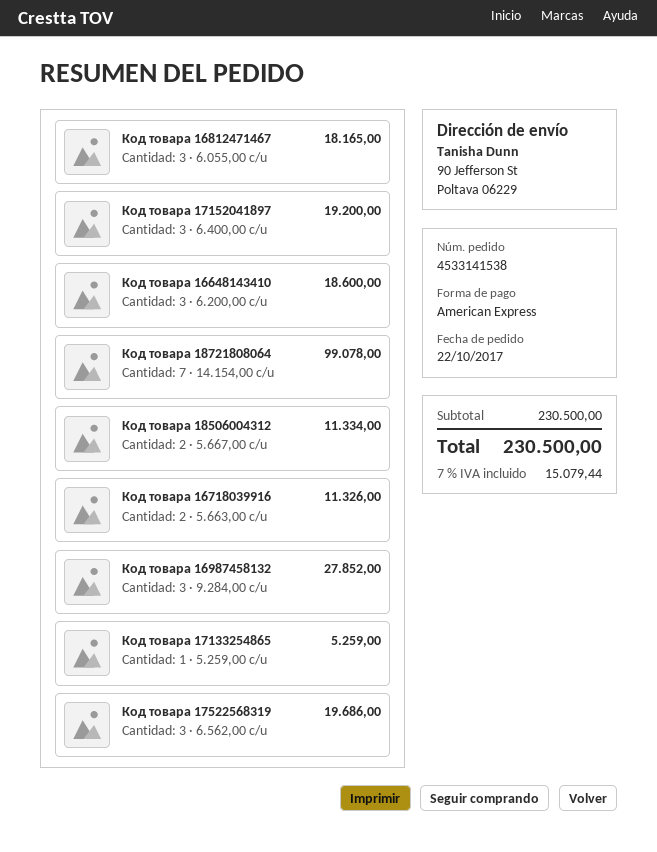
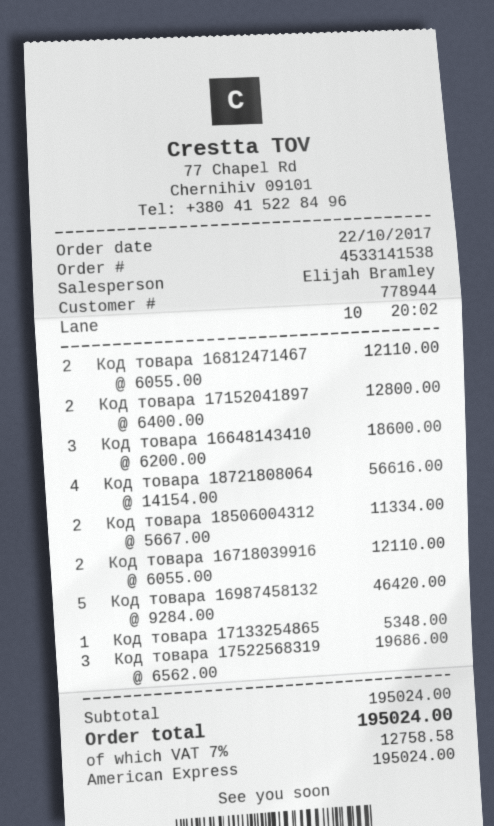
Код товара 16812471467: 3 x 6055.00 = 18165.00 -> 2 x 6055.00 = 12110.00
Код товара 17152041897: 3 x 6400.00 = 19200.00 -> 2 x 6400.00 = 12800.00
Код товара 18721808064: 7 x 14154.00 = 99078.00 -> 4 x 14154.00 = 56616.00
Код товара 16718039916: 2 x 5663.00 = 11326.00 -> 2 x 6055.00 = 12110.00
Код товара 16987458132: 3 x 9284.00 = 27852.00 -> 5 x 9284.00 = 46420.00
Код товара 17133254865: 1 x 5259.00 = 5259.00 -> 1 x 5348.00 = 5348.00
subtotal: 230500.00 -> 195024.00
tax: 7% = 15079.44 -> 7% = 12758.58
total: 230500.00 -> 195024.00

